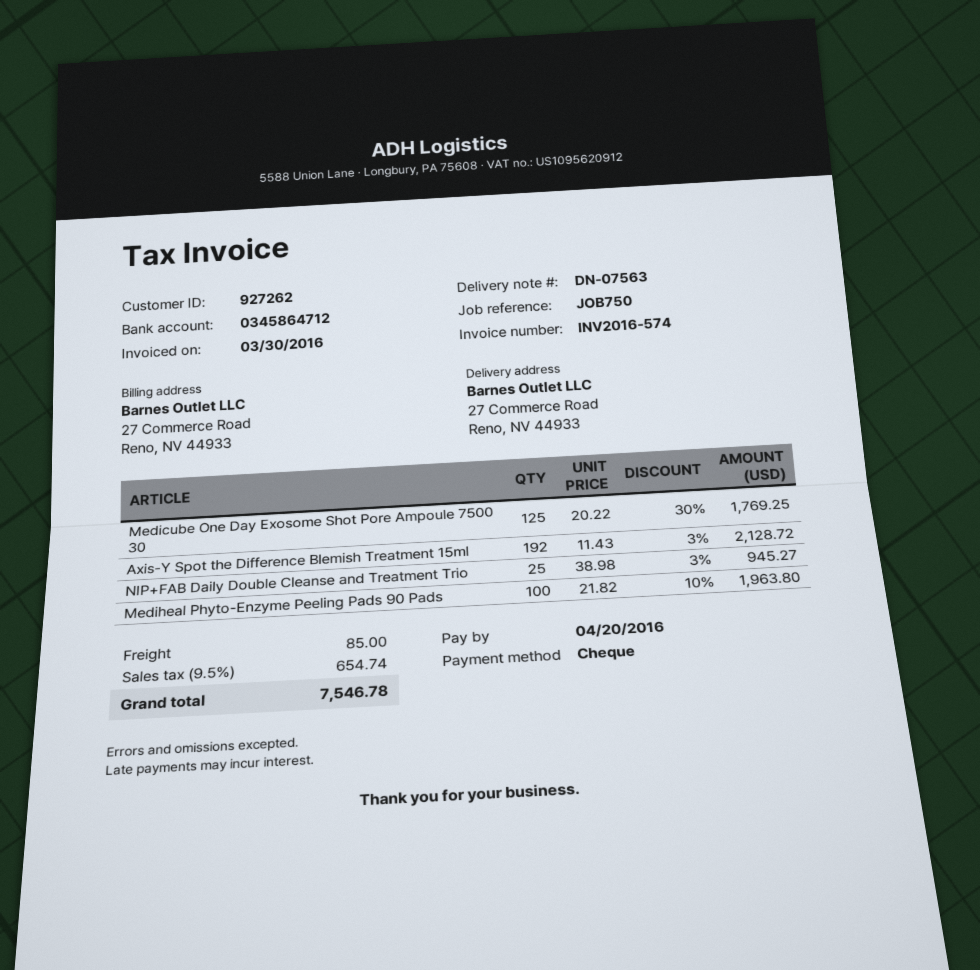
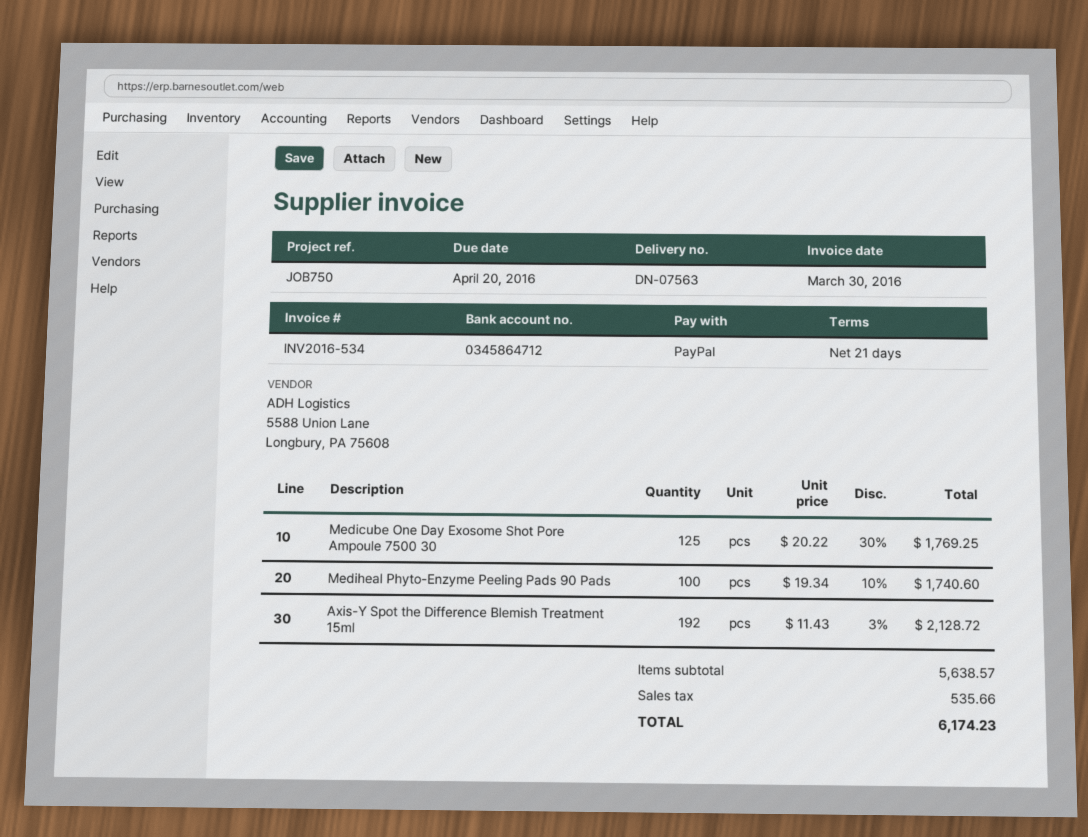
invoice number: INV2016-574 -> INV2016-534
payment method: cheque -> PayPal
NIP+FAB Daily Double Cleanse and Treatment Trio: 25 x 38.98 - 3% = 945.27 -> none
Mediheal Phyto-Enzyme Peeling Pads 90 Pads: 100 x 21.82 - 10% = 1963.80 -> 100 x 19.34 - 10% = 1740.60
shipping: 85.00 -> none
tax: 654.74 -> 535.66
total: 7546.78 -> 6174.23

